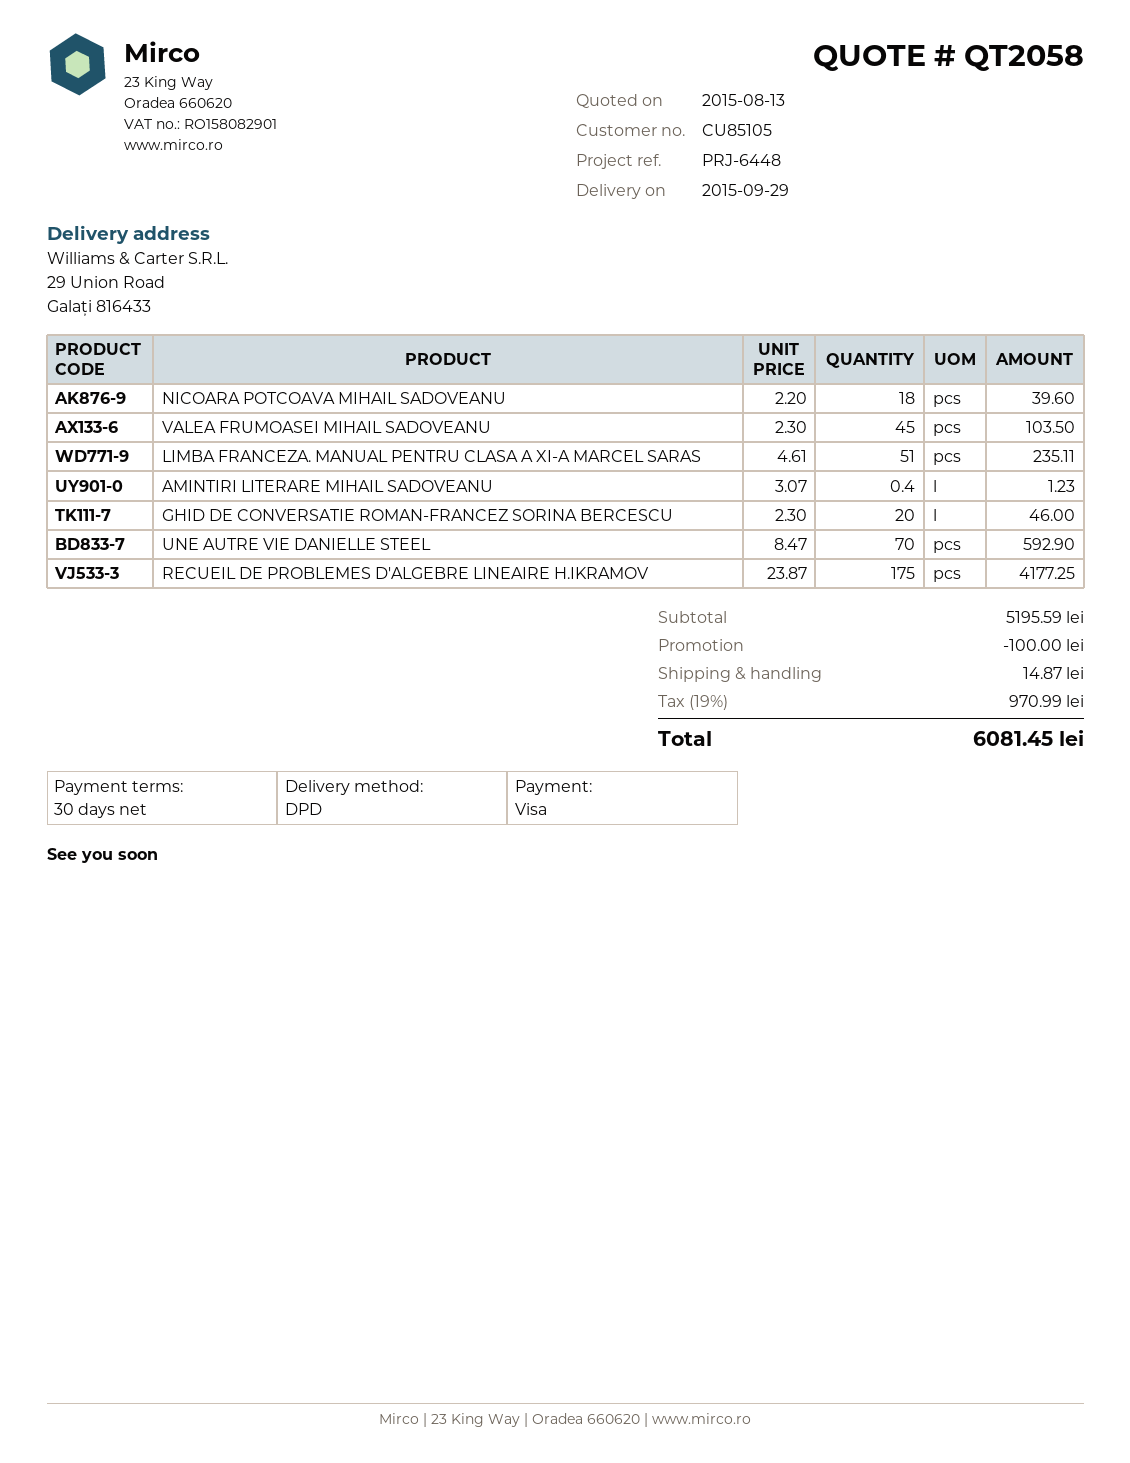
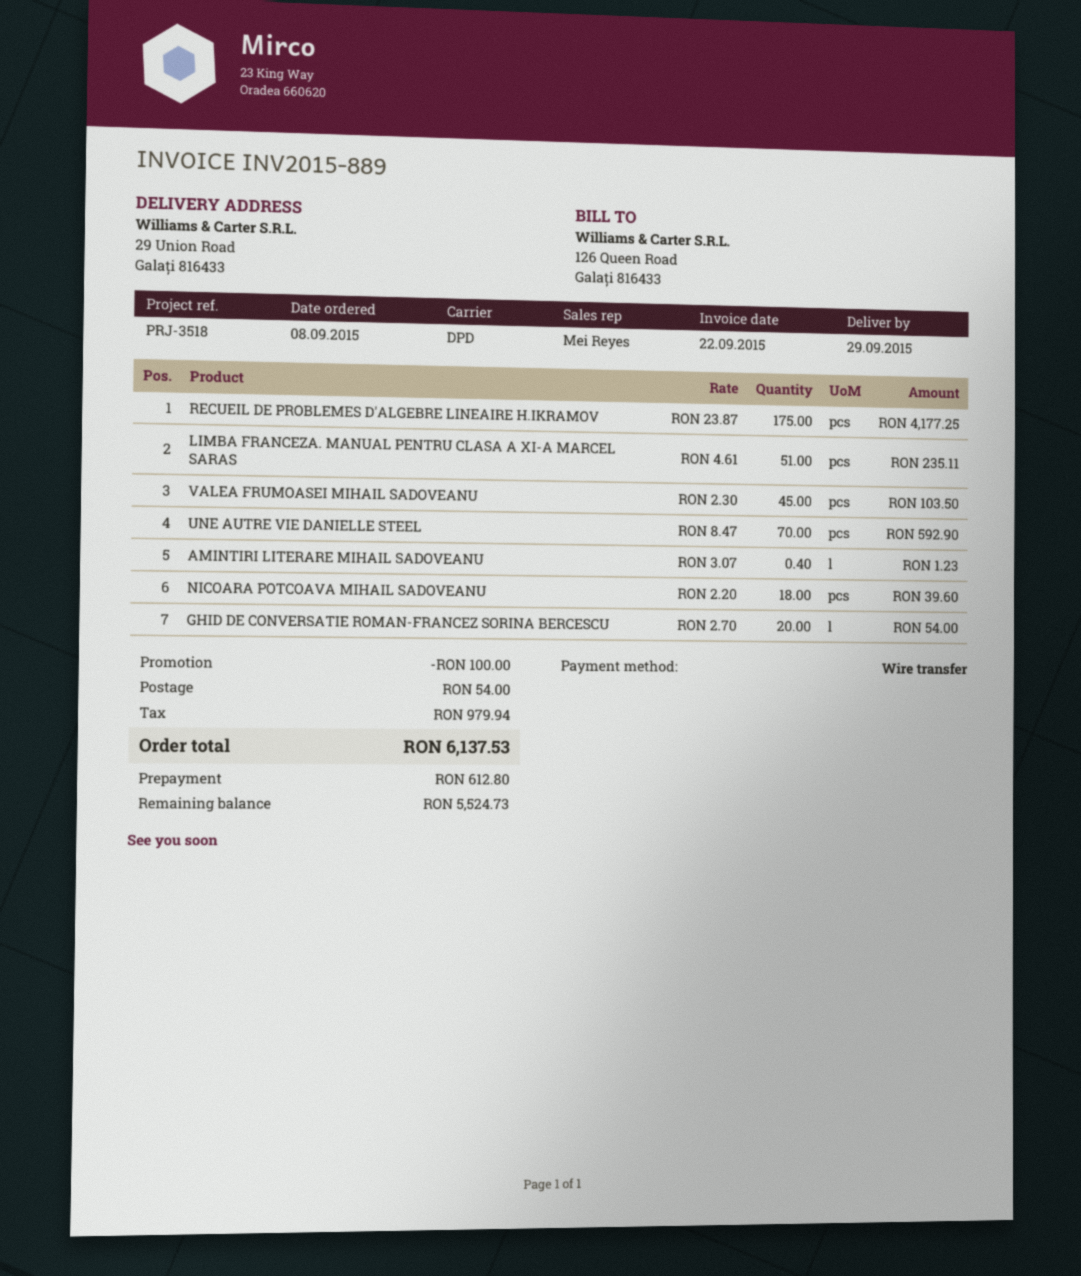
reference: PRJ-6448 -> PRJ-3518
payment method: Visa -> bank transfer
GHID DE CONVERSATIE ROMAN-FRANCEZ SORINA BERCESCU: 20 x 2.30 = 46.00 -> 20 x 2.70 = 54.00
shipping: 14.87 -> 54.00
tax: 970.99 -> 979.94
total: 6081.45 -> 6137.53

